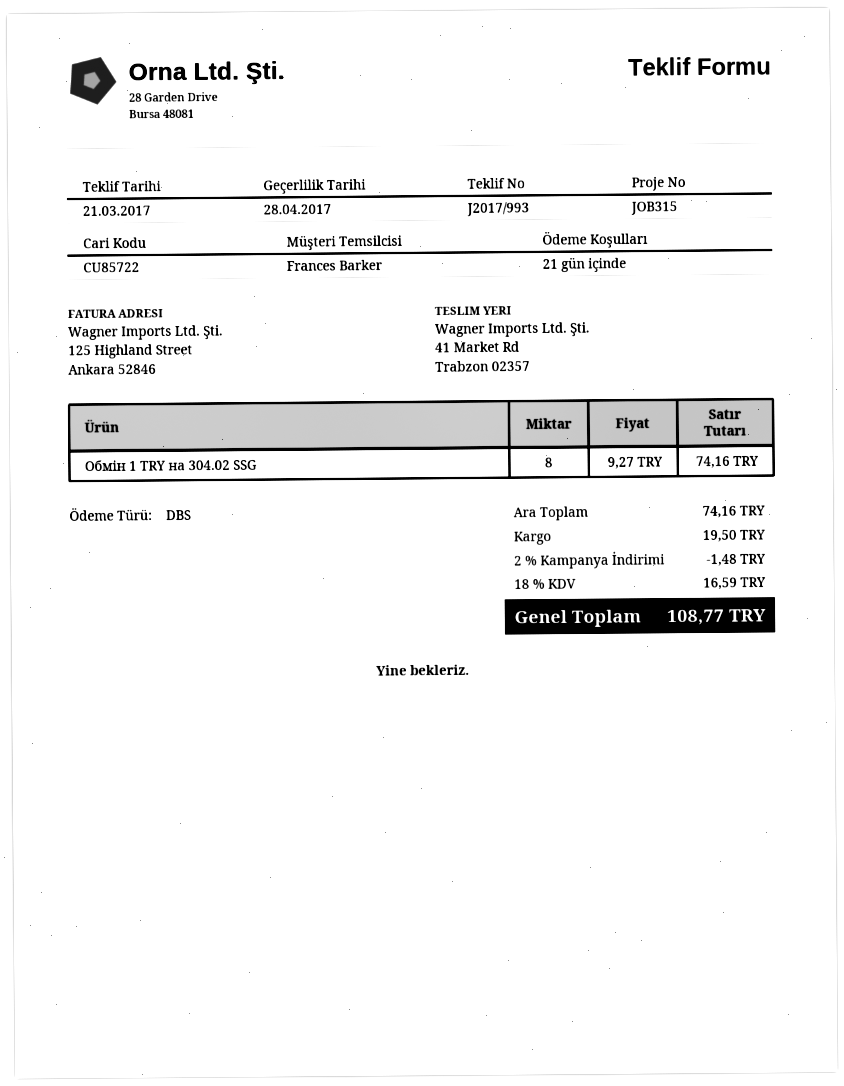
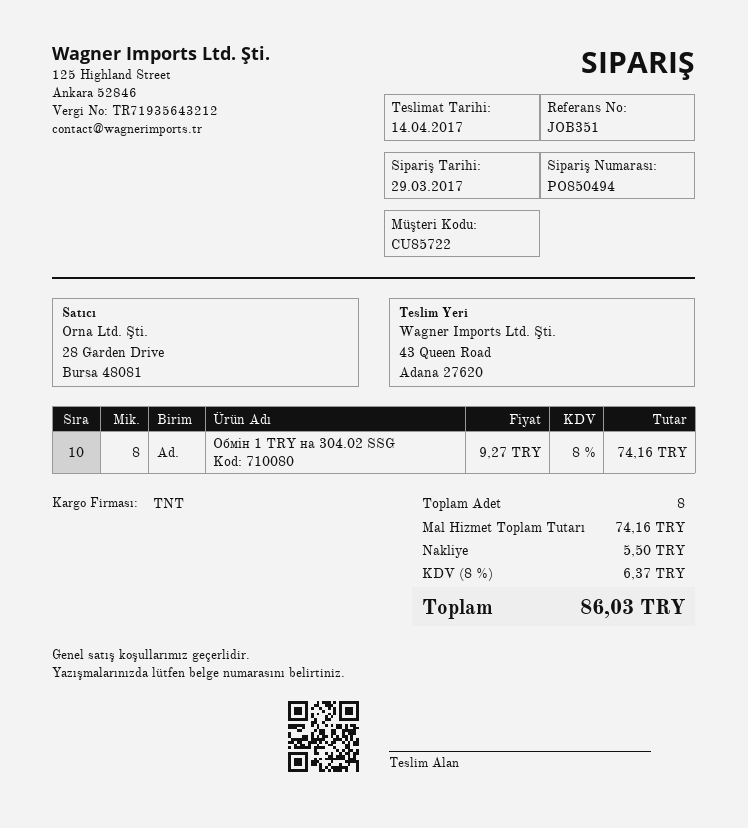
reference: JOB315 -> JOB351
ship to: 41 Market Rd, Trabzon 02357 -> 43 Queen Road, Adana 27620
discount: 2% = 1.48 -> none
shipping: 19.50 -> 5.50
tax: 18% = 16.59 -> 8% = 6.37
total: 108.77 -> 86.03

